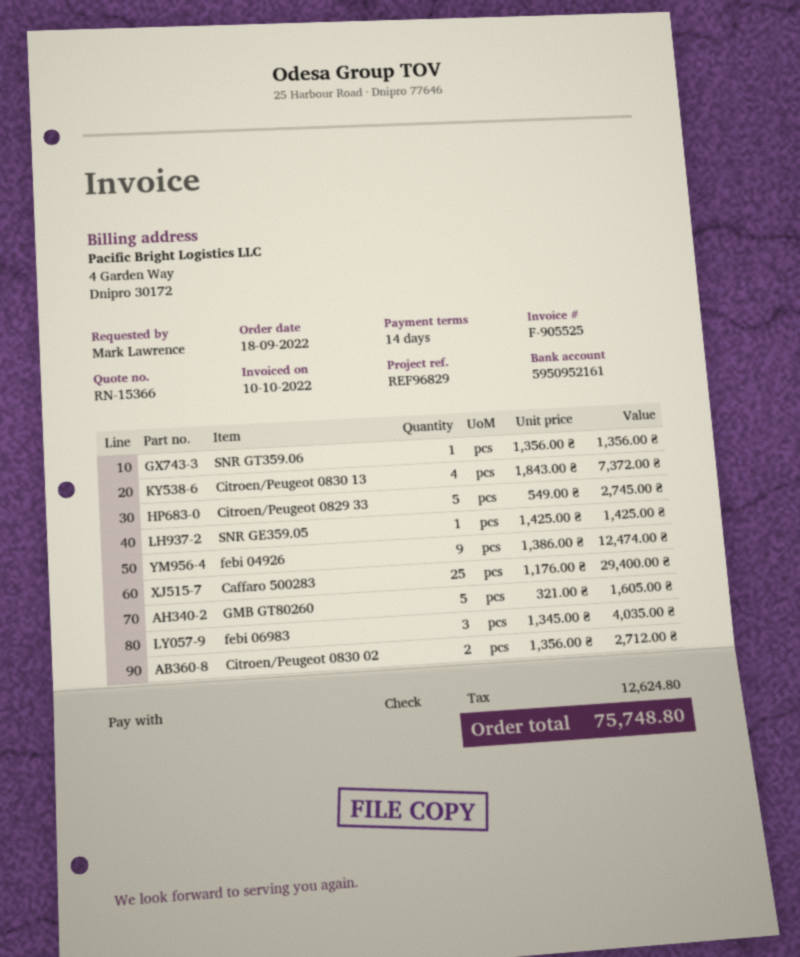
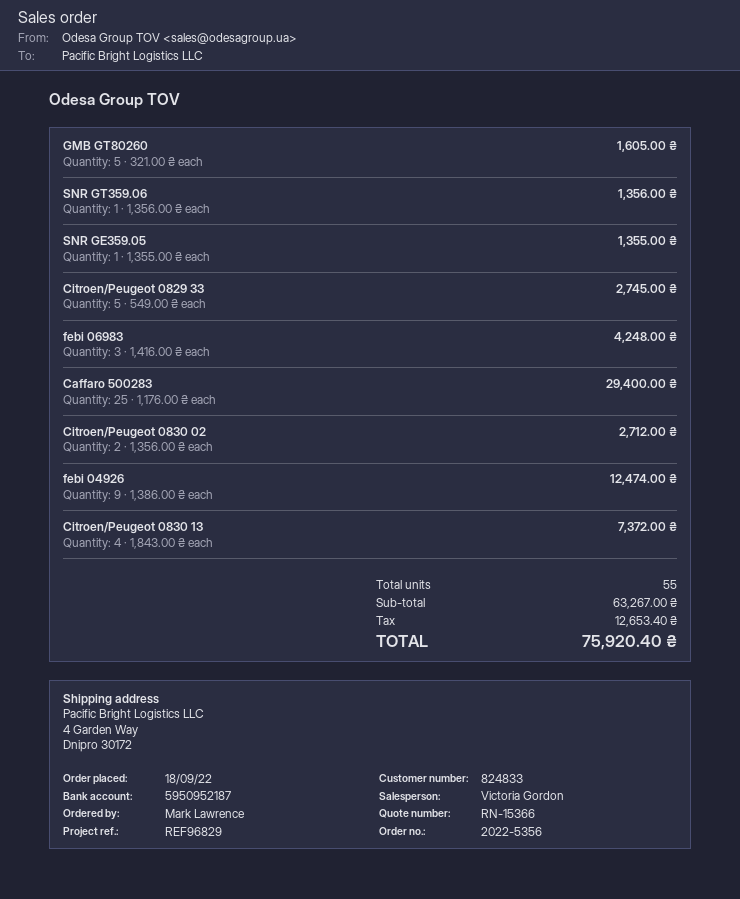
bank account: 5950952161 -> 5950952187
SNR GE359.05: 1 x 1425.00 = 1425.00 -> 1 x 1355.00 = 1355.00
febi 06983: 3 x 1345.00 = 4035.00 -> 3 x 1416.00 = 4248.00
tax: 12624.80 -> 12653.40
total: 75748.80 -> 75920.40

